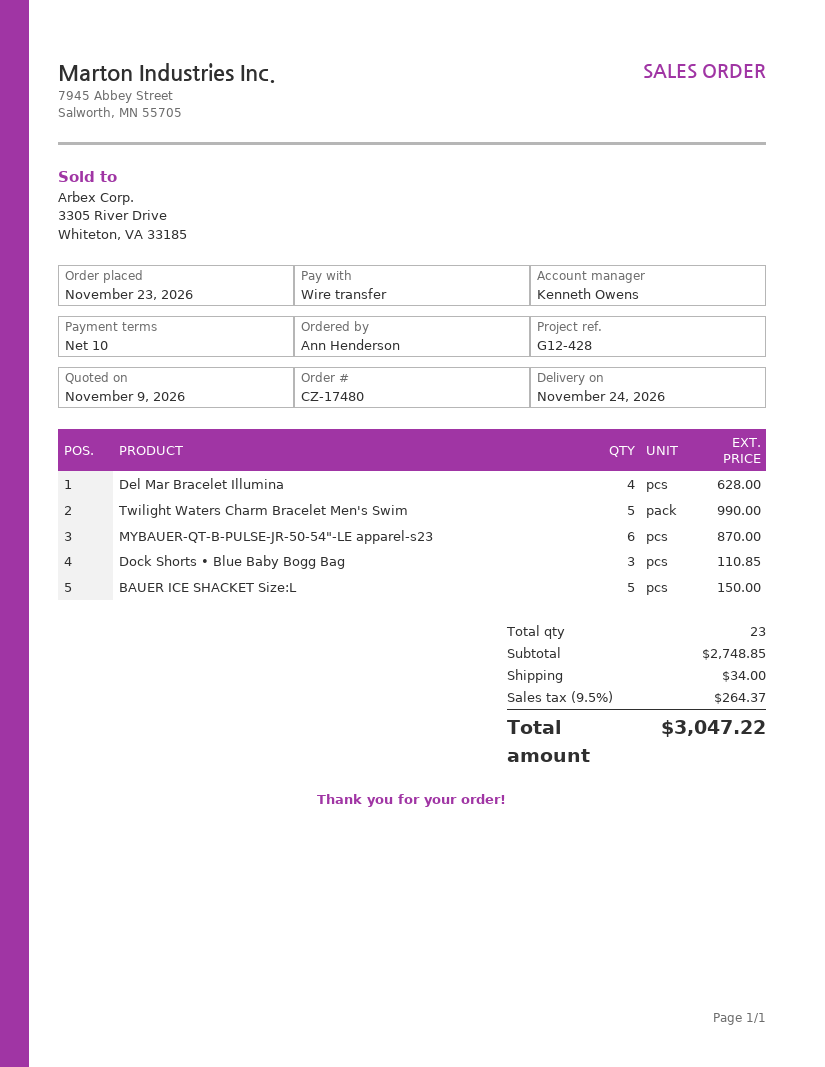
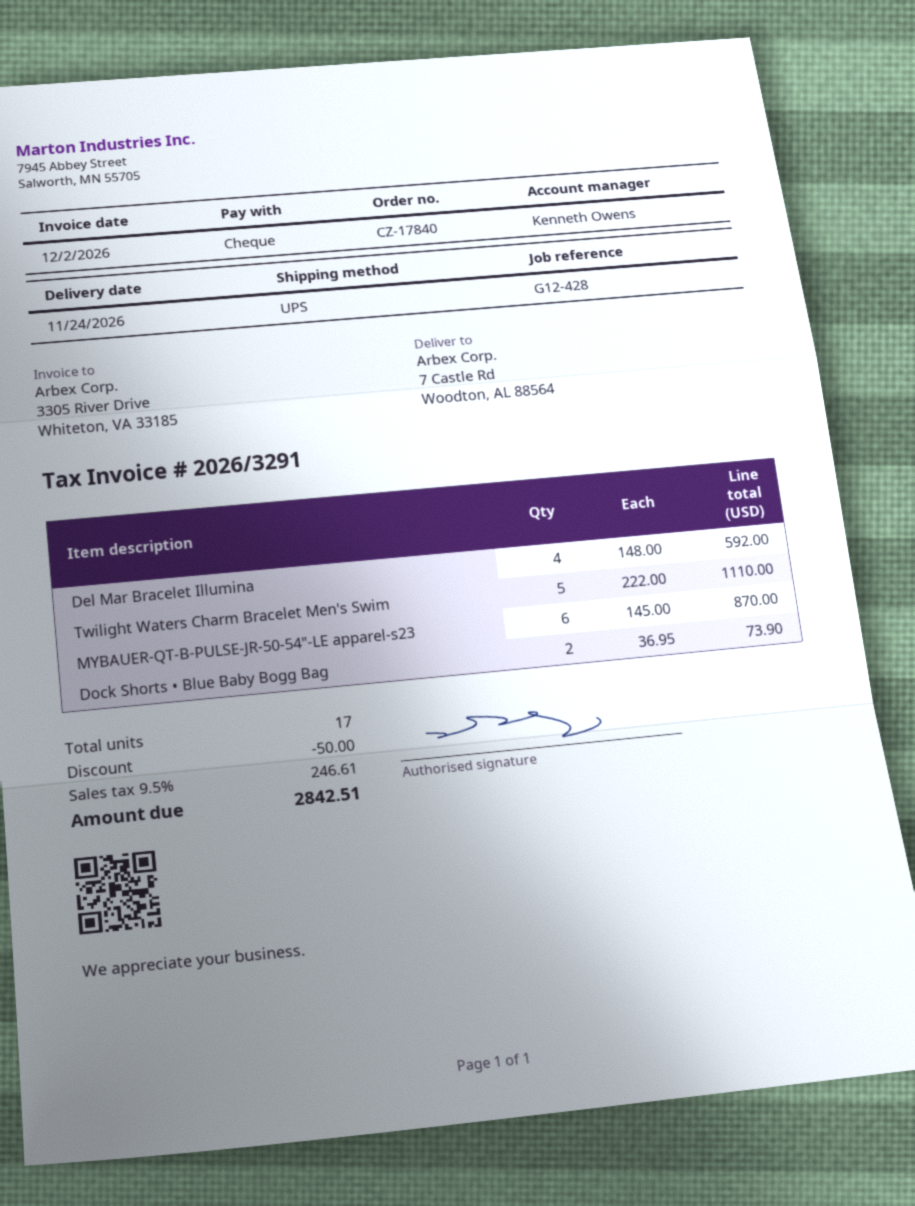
order number: CZ-17480 -> CZ-17840
payment method: bank transfer -> cheque
Del Mar Bracelet Illumina: 4 for 628.00 -> 4 for 592.00
Twilight Waters Charm Bracelet Men's Swim: 5 for 990.00 -> 5 for 1110.00
Dock Shorts • Blue Baby Bogg Bag: 3 for 110.85 -> 2 for 73.90
BAUER ICE SHACKET Size:L: 5 for 150.00 -> none
total quantity: 23 -> 17
discount: none -> 50.00
shipping: 34.00 -> none
tax: 9.5% = 264.37 -> 9.5% = 246.61
total: 3047.22 -> 2842.51

